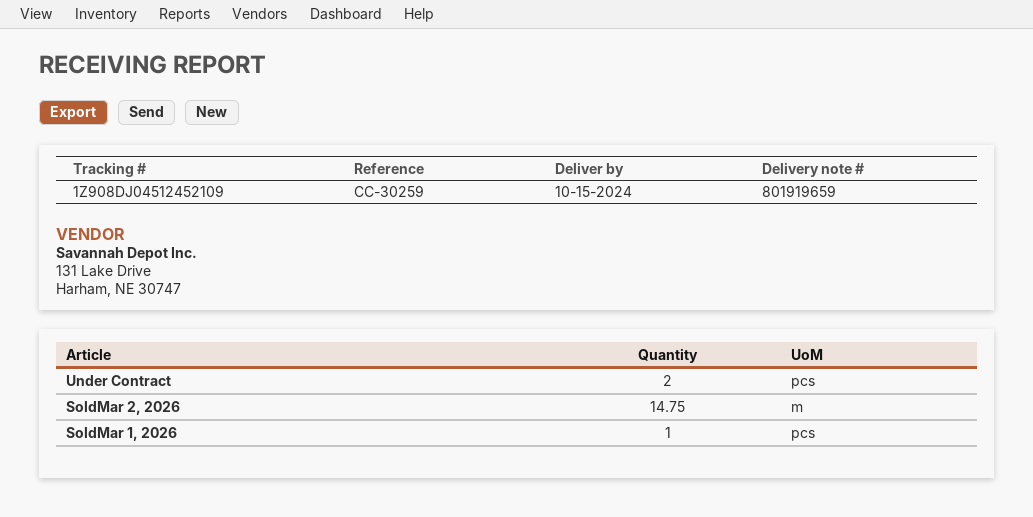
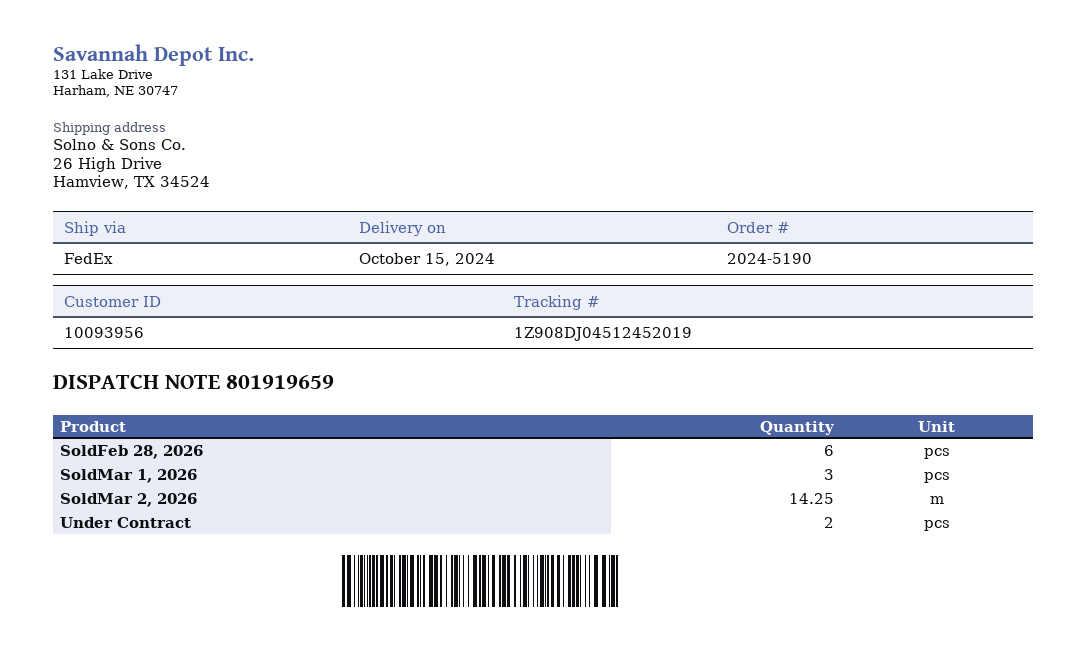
tracking number: 1Z908DJ04512452109 -> 1Z908DJ04512452019
SoldMar 2, 2026: 14.75 -> 14.25
SoldMar 1, 2026: 1 -> 3
SoldFeb 28, 2026: none -> 6

